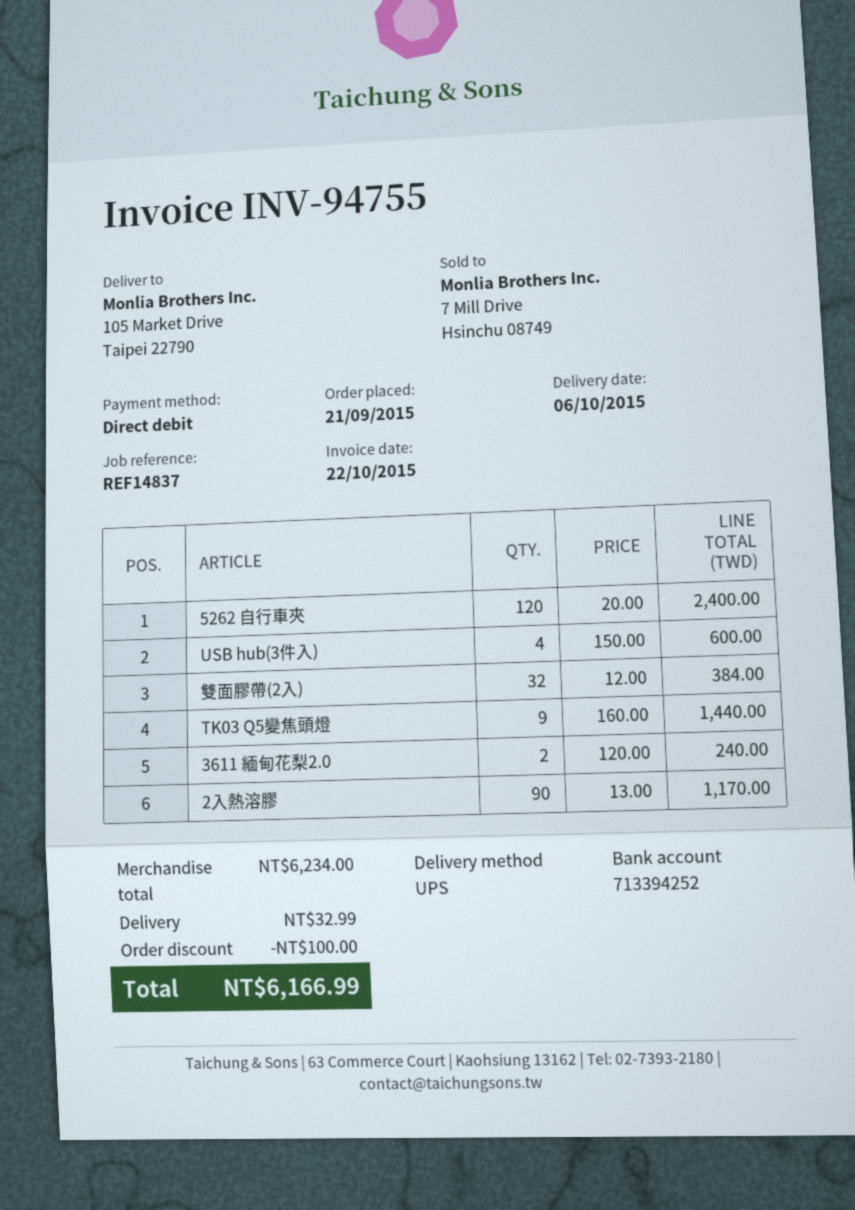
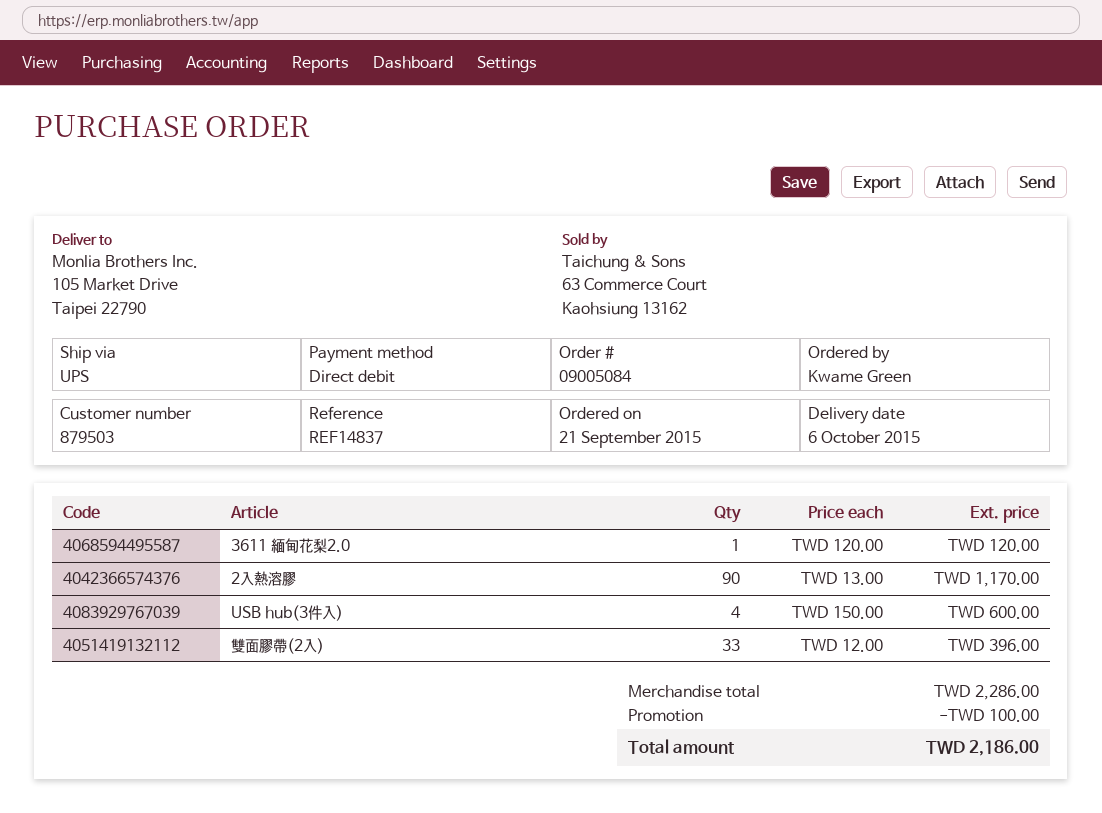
5262 自行車夾: 120 x 20.00 = 2400.00 -> none
雙面膠帶(2入): 32 x 12.00 = 384.00 -> 33 x 12.00 = 396.00
TK03 Q5變焦頭燈: 9 x 160.00 = 1440.00 -> none
3611 緬甸花梨2.0: 2 x 120.00 = 240.00 -> 1 x 120.00 = 120.00
subtotal: 6234.00 -> 2286.00
shipping: 32.99 -> none
total: 6166.99 -> 2186.00

